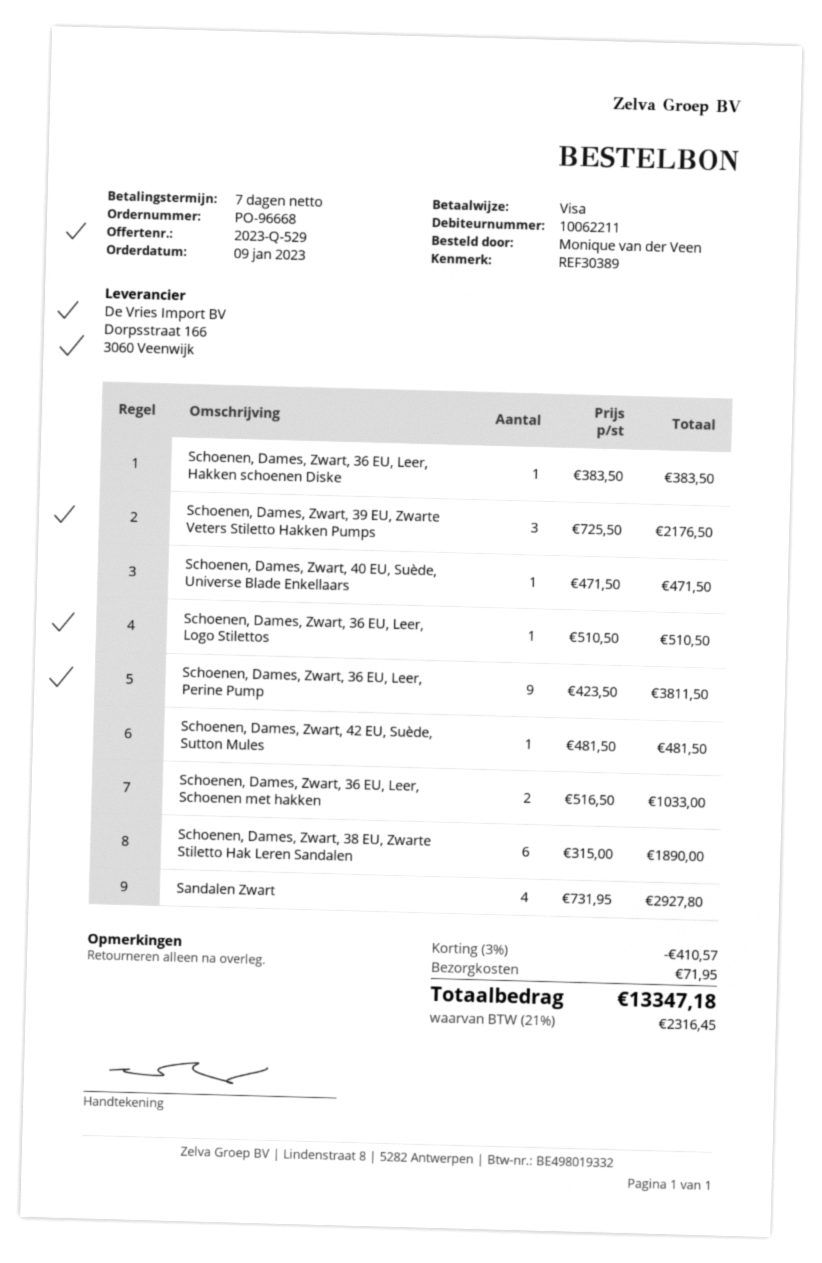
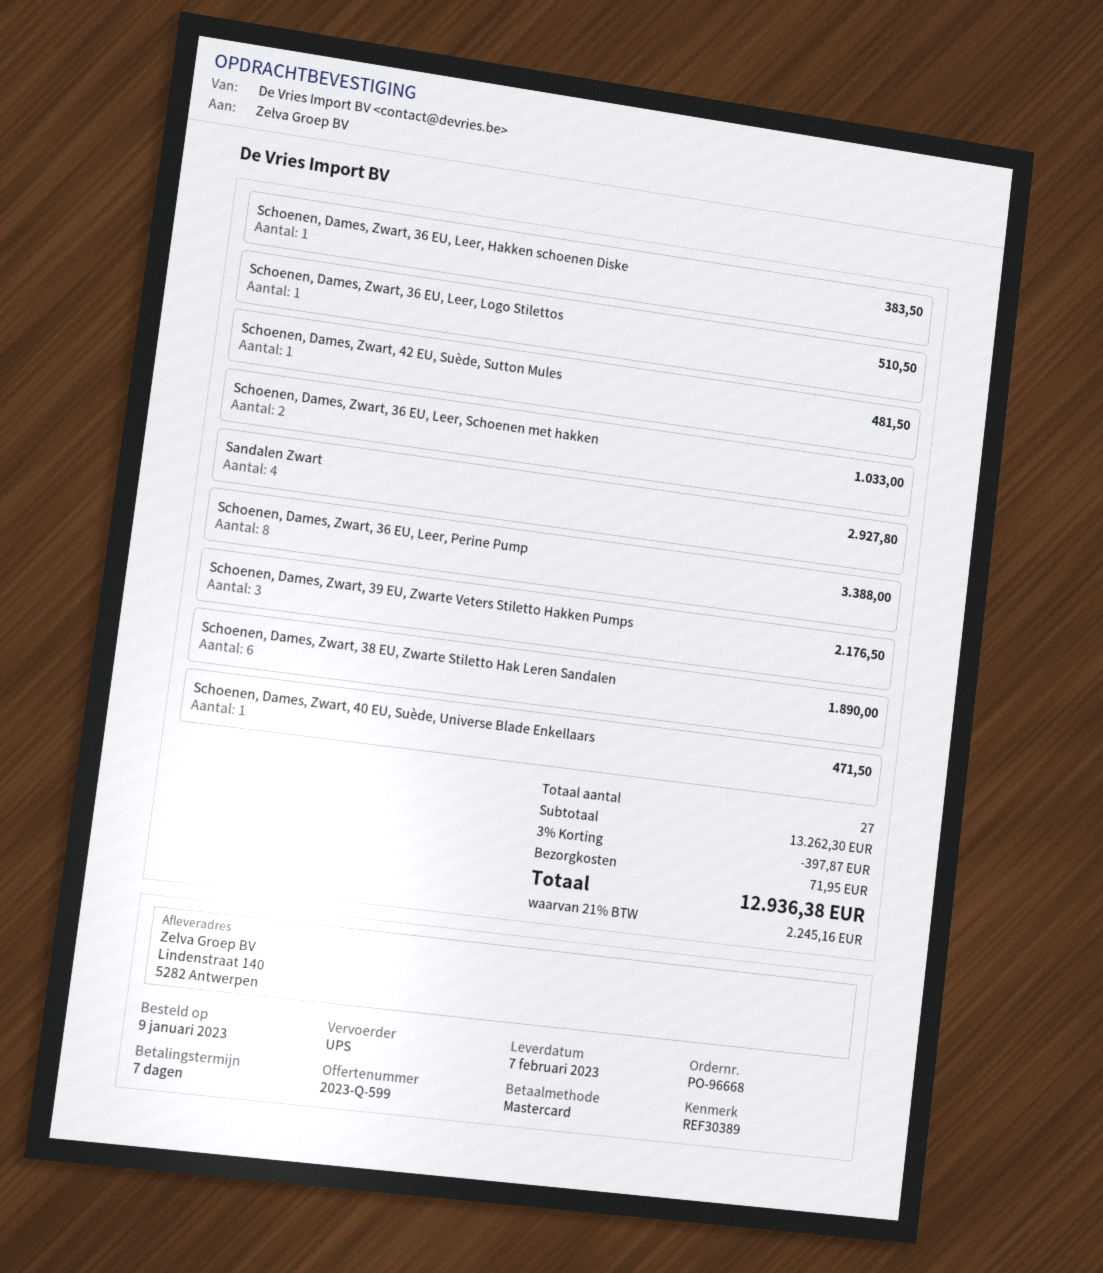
quote number: 2023-Q-529 -> 2023-Q-599
payment method: Visa -> Mastercard
Schoenen, Dames, Zwart, 36 EU, Leer, Perine Pump: 9 for 3811.50 -> 8 for 3388.00
discount: 3% = 410.57 -> 3% = 397.87
tax: 21% = 2316.45 -> 21% = 2245.16
total: 13347.18 -> 12936.38

